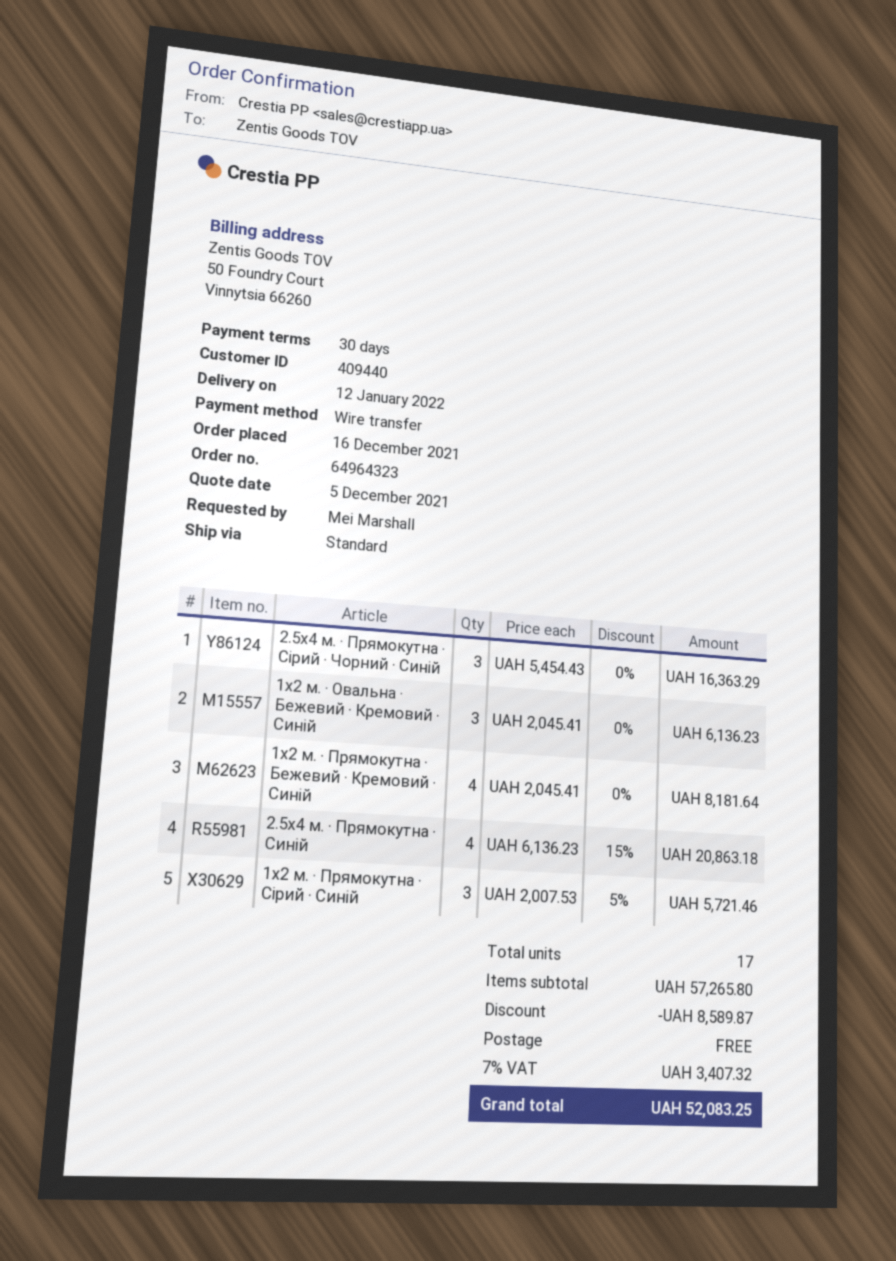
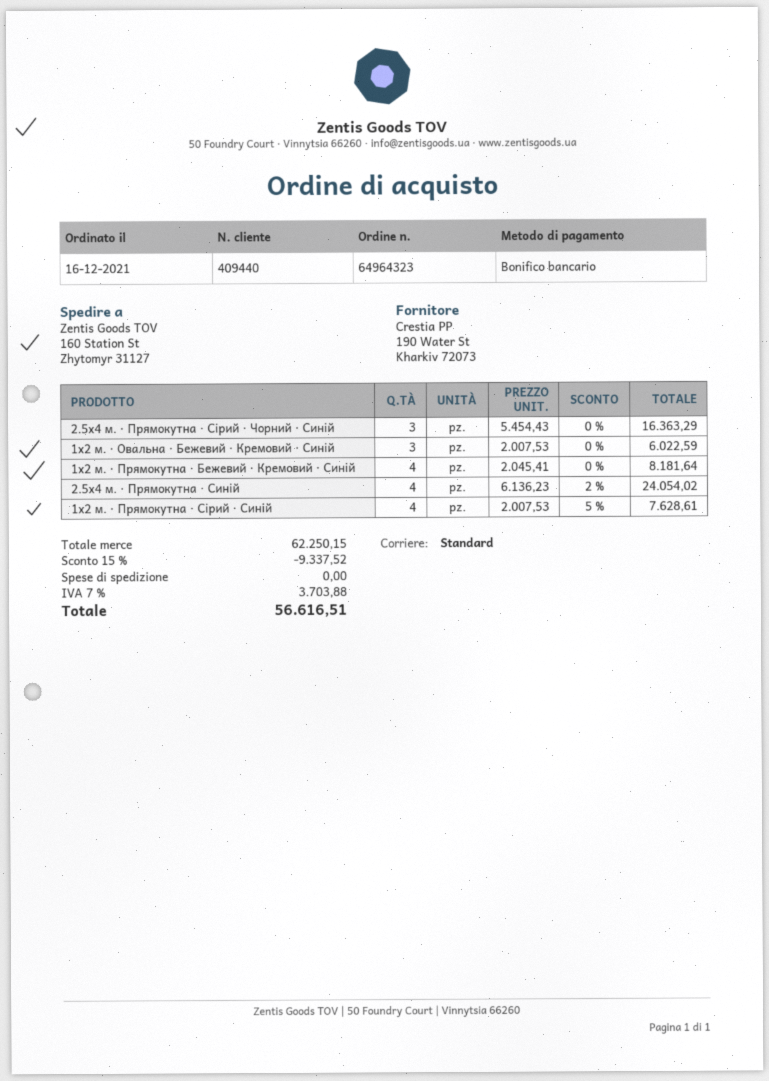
1x2 м. · Овальна · Бежевий · Кремовий · Синій: 3 x 2045.41 = 6136.23 -> 3 x 2007.53 = 6022.59
2.5x4 м. · Прямокутна · Синій: 4 x 6136.23 - 15% = 20863.18 -> 4 x 6136.23 - 2% = 24054.02
1x2 м. · Прямокутна · Сірий · Синій: 3 x 2007.53 - 5% = 5721.46 -> 4 x 2007.53 - 5% = 7628.61
subtotal: 57265.80 -> 62250.15
discount: 8589.87 -> 9337.52
tax: 7% = 3407.32 -> 7% = 3703.88
total: 52083.25 -> 56616.51

